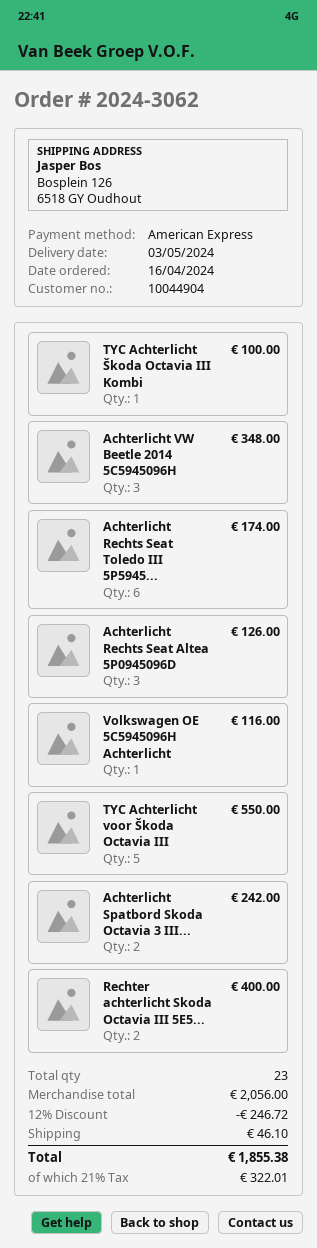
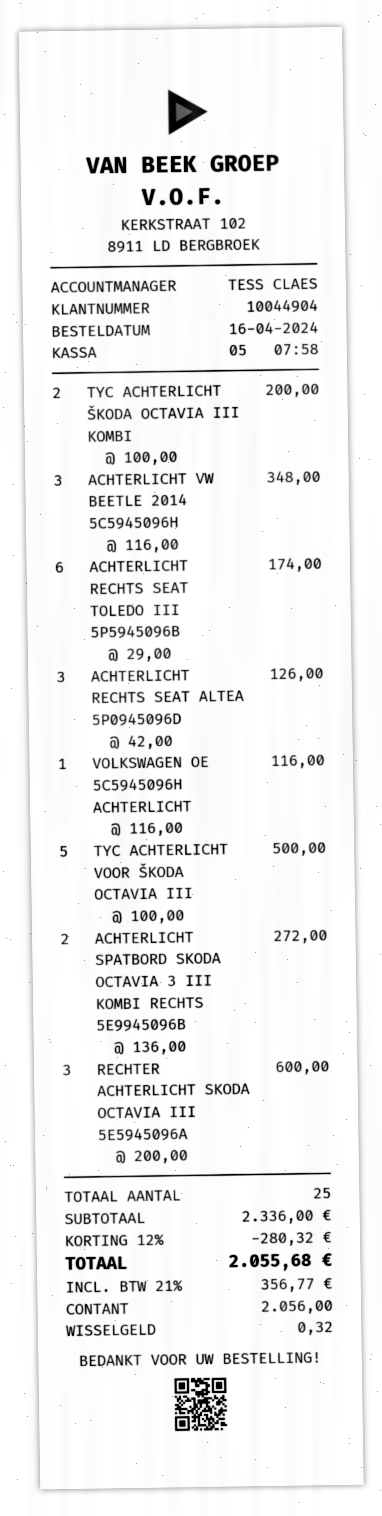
payment method: American Express -> cash
TYC Achterlicht Škoda Octavia III Kombi: 1 for 100.00 -> 2 for 200.00
TYC Achterlicht voor Škoda Octavia III: 5 for 550.00 -> 5 for 500.00
Achterlicht Spatbord Skoda Octavia 3 III...: 2 for 242.00 -> 2 for 272.00
Rechter achterlicht Skoda Octavia III 5E5...: 2 for 400.00 -> 3 for 600.00
total quantity: 23 -> 25
subtotal: 2056.00 -> 2336.00
discount: 12% = 246.72 -> 12% = 280.32
shipping: 46.10 -> none
tax: 21% = 322.01 -> 21% = 356.77
total: 1855.38 -> 2055.68

